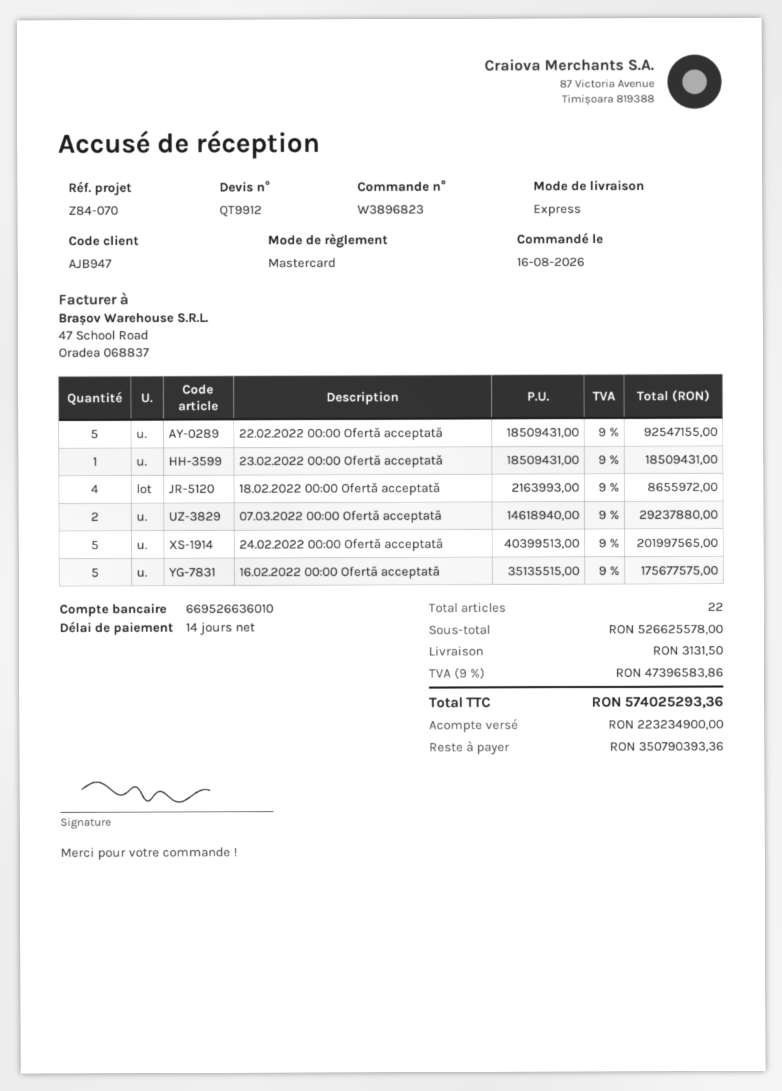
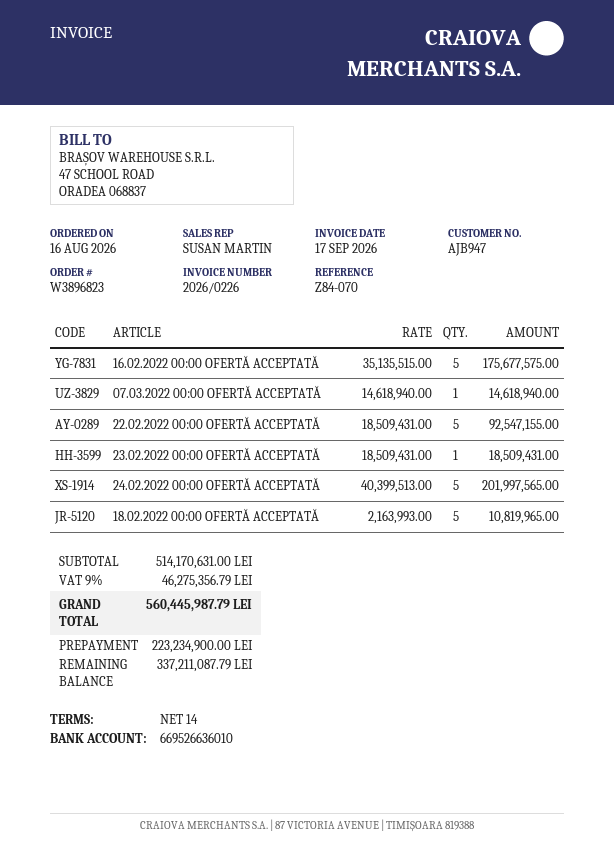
18.02.2022 00:00 Ofertă acceptată: 4 x 2163993.00 = 8655972.00 -> 5 x 2163993.00 = 10819965.00
07.03.2022 00:00 Ofertă acceptată: 2 x 14618940.00 = 29237880.00 -> 1 x 14618940.00 = 14618940.00
subtotal: 526625578.00 -> 514170631.00
shipping: 3131.50 -> none
tax: 9% = 47396583.86 -> 9% = 46275356.79
total: 574025293.36 -> 560445987.79
balance: 350790393.36 -> 337211087.79

